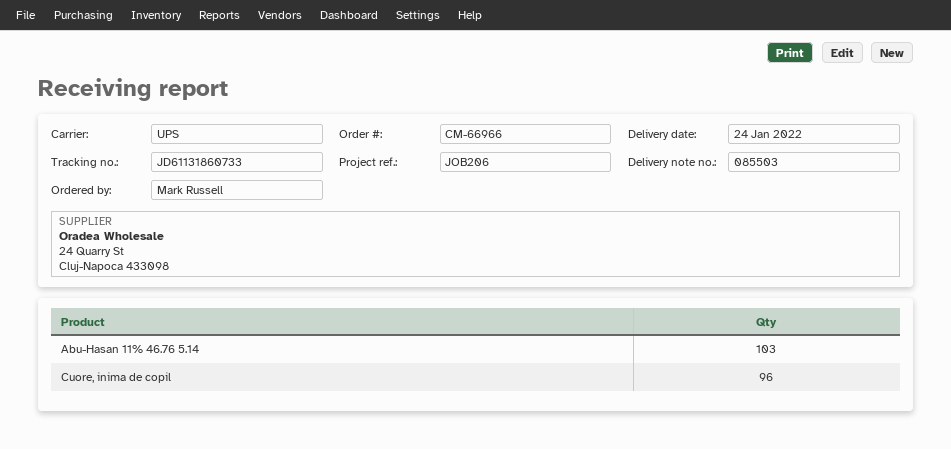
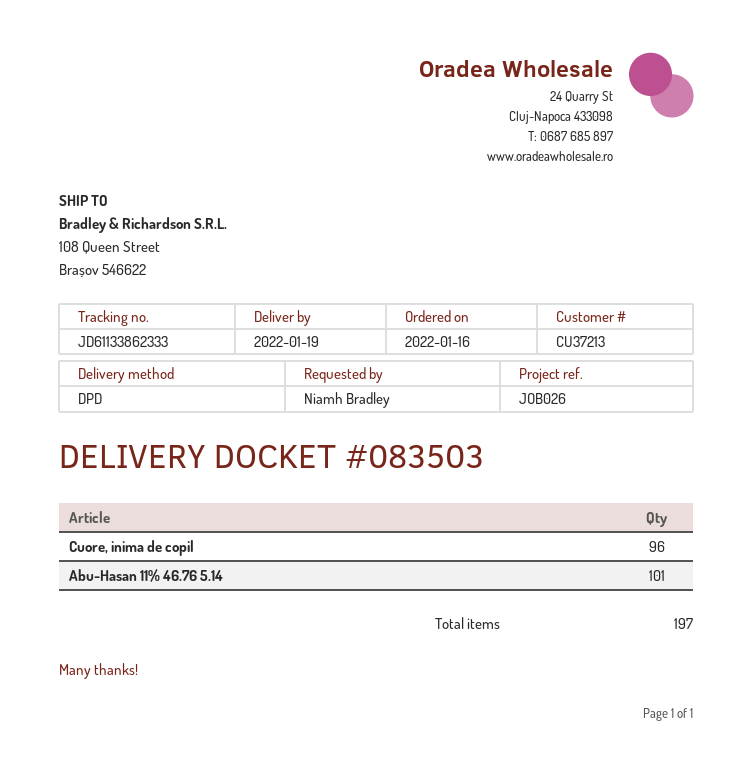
delivery note number: 085503 -> 083503
delivery date: 2022-01-24 -> 2022-01-19
reference: JOB206 -> JOB026
ordered by: Mark Russell -> Niamh Bradley
shipping method: UPS -> DPD
tracking number: JD61131860733 -> JD61133862333
Abu-Hasan 11% 46.76 5.14: 103 -> 101

